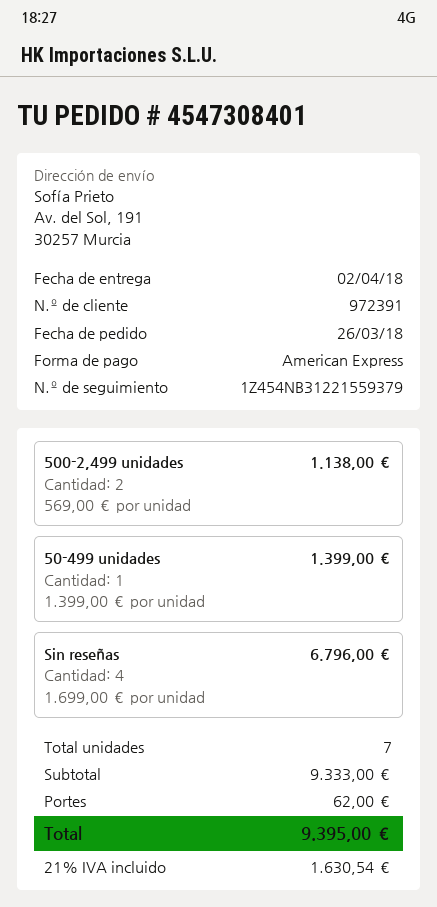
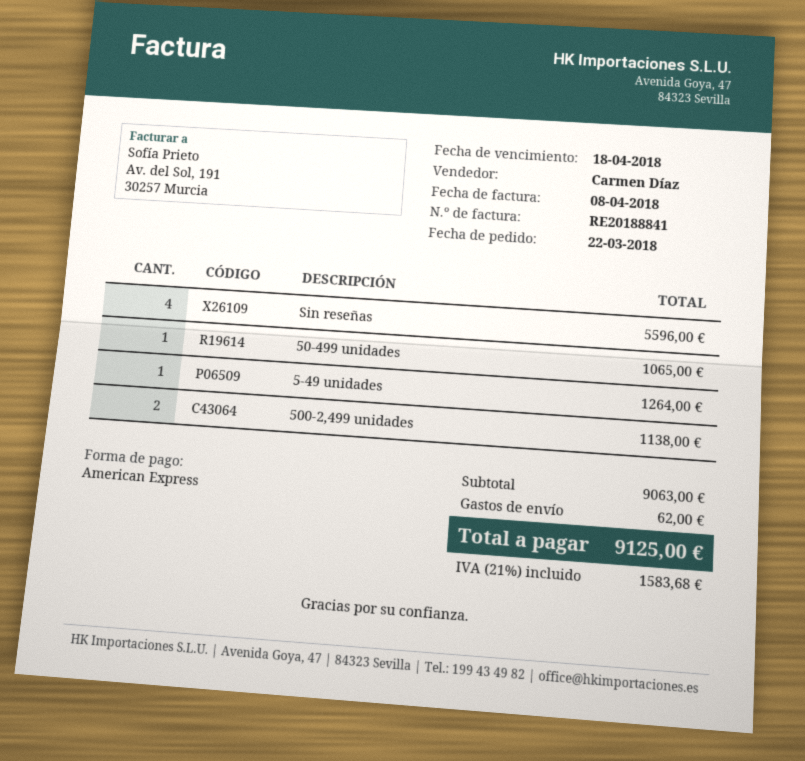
order date: 2018-03-26 -> 2018-03-22
50-499 unidades: 1 for 1399.00 -> 1 for 1065.00
Sin reseñas: 4 for 6796.00 -> 4 for 5596.00
5-49 unidades: none -> 1 for 1264.00
subtotal: 9333.00 -> 9063.00
tax: 21% = 1630.54 -> 21% = 1583.68
total: 9395.00 -> 9125.00

